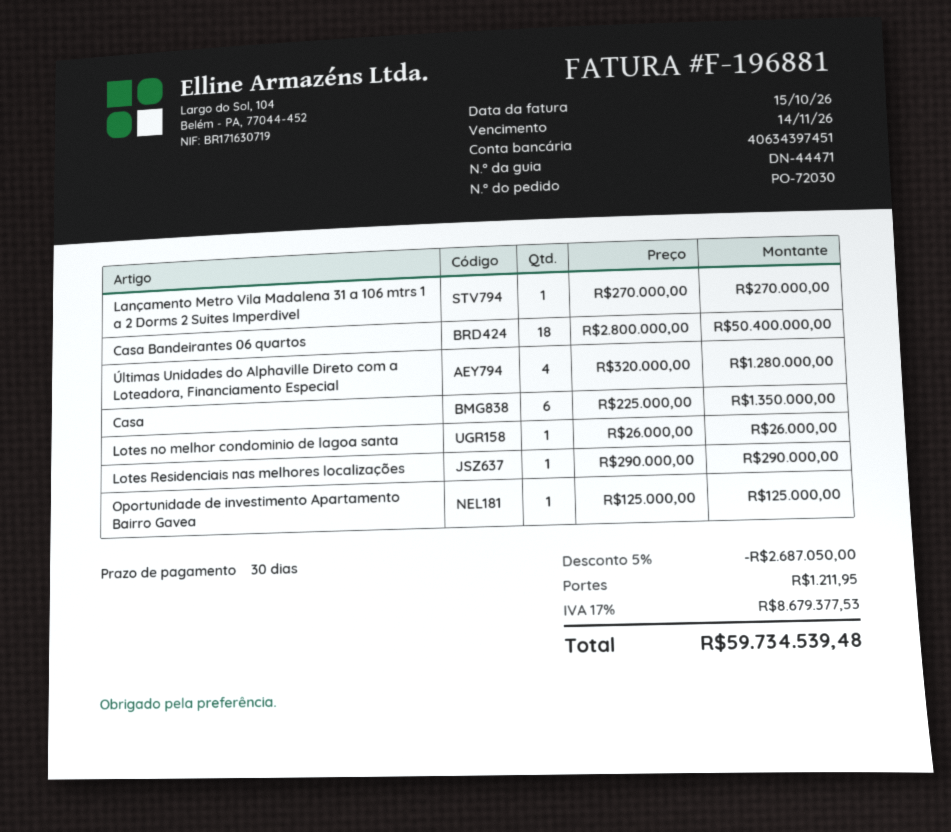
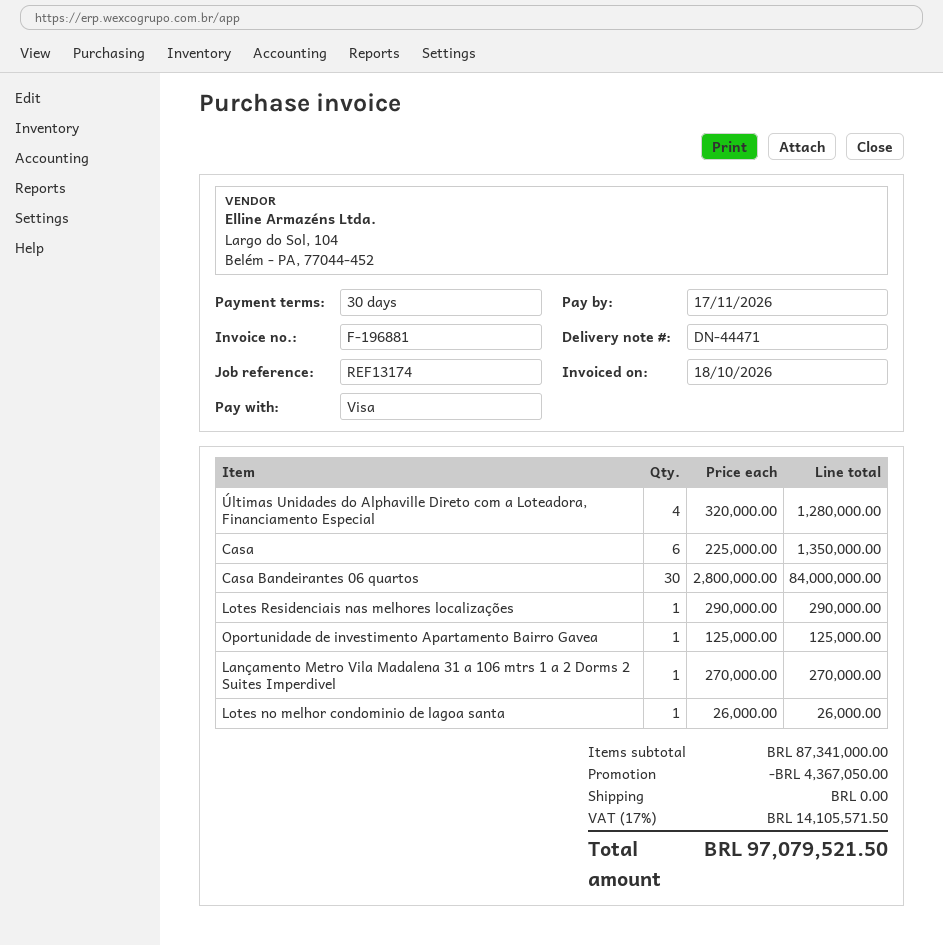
invoice date: 2026-10-15 -> 2026-10-18
due date: 2026-11-14 -> 2026-11-17
Casa Bandeirantes 06 quartos: 18 x 2800000.00 = 50400000.00 -> 30 x 2800000.00 = 84000000.00
discount: 2687050.00 -> 4367050.00
shipping: 1211.95 -> 0.00
tax: 17% = 8679377.53 -> 17% = 14105571.50
total: 59734539.48 -> 97079521.50

